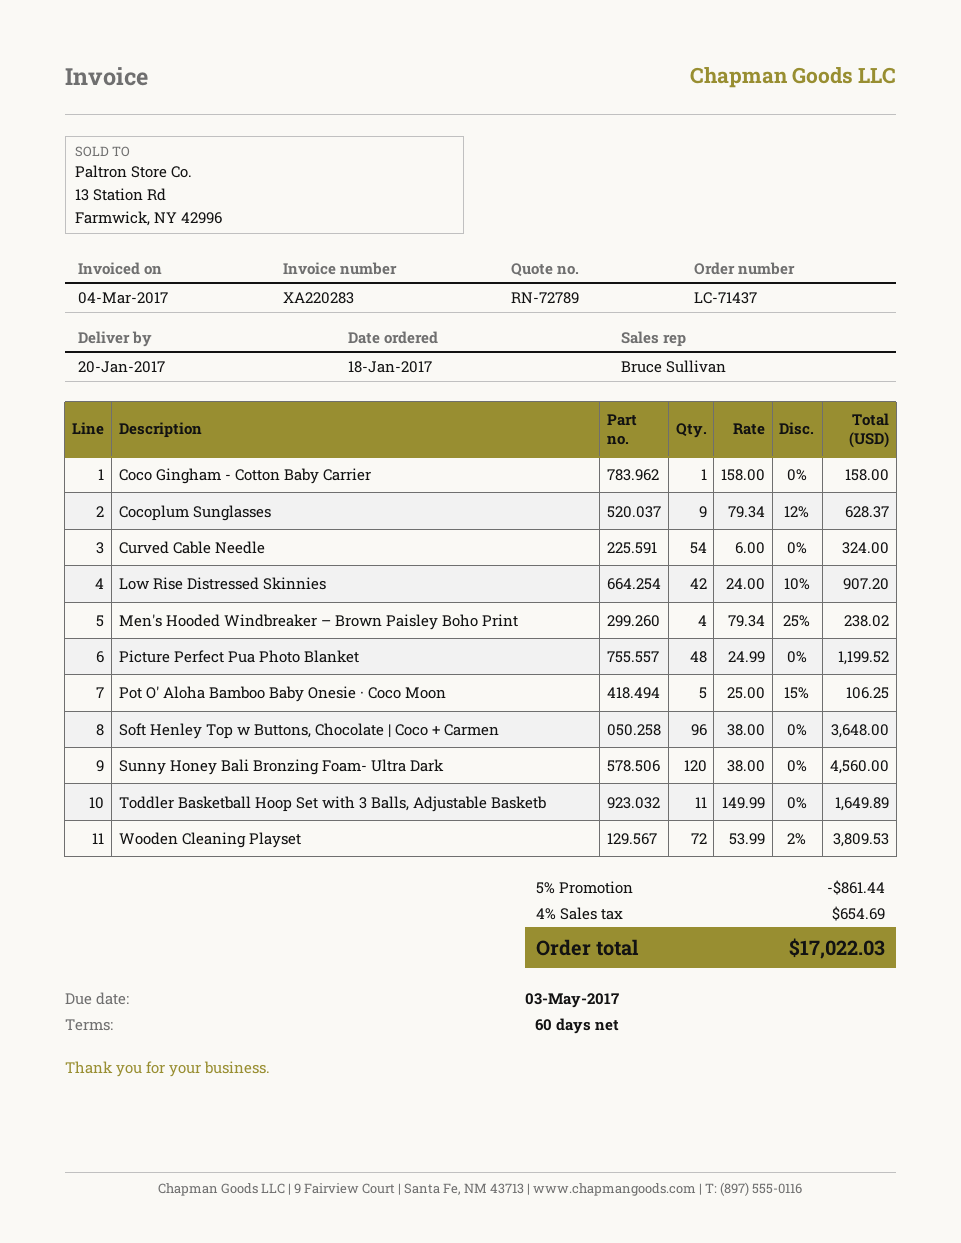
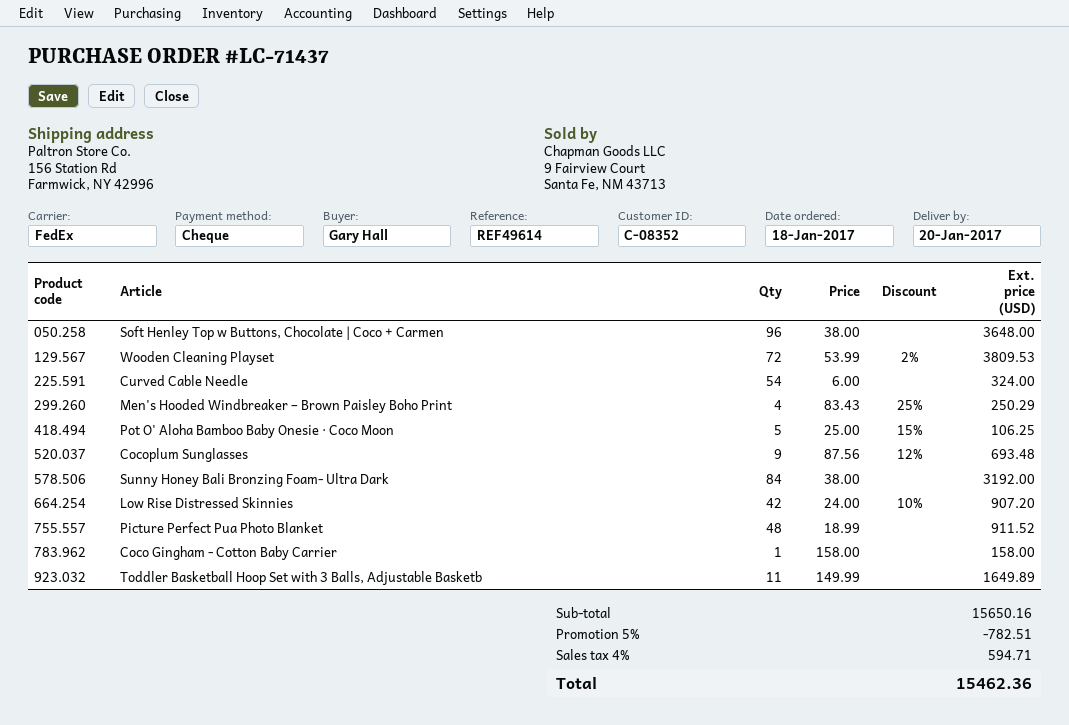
Cocoplum Sunglasses: 9 x 79.34 - 12% = 628.37 -> 9 x 87.56 - 12% = 693.48
Men's Hooded Windbreaker – Brown Paisley Boho Print: 4 x 79.34 - 25% = 238.02 -> 4 x 83.43 - 25% = 250.29
Picture Perfect Pua Photo Blanket: 48 x 24.99 = 1199.52 -> 48 x 18.99 = 911.52
Sunny Honey Bali Bronzing Foam- Ultra Dark: 120 x 38.00 = 4560.00 -> 84 x 38.00 = 3192.00
discount: 5% = 861.44 -> 5% = 782.51
tax: 4% = 654.69 -> 4% = 594.71
total: 17022.03 -> 15462.36

